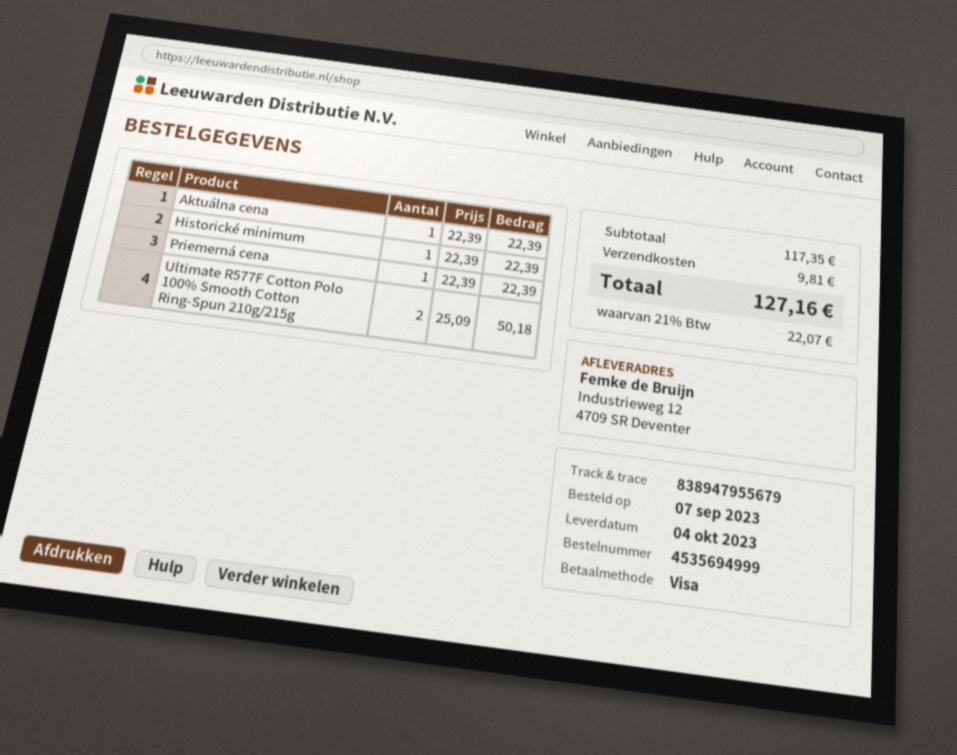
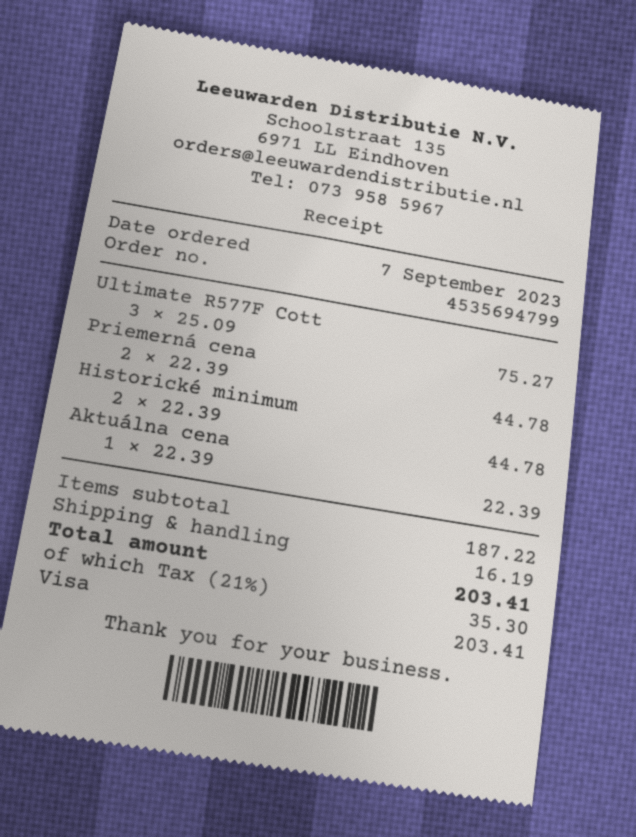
order number: 4535694999 -> 4535694799
Historické minimum: 1 x 22.39 = 22.39 -> 2 x 22.39 = 44.78
Priemerná cena: 1 x 22.39 = 22.39 -> 2 x 22.39 = 44.78
Ultimate R577F Cotton Polo 100% Smooth Cotton Ring-Spun 210g/215g: 2 x 25.09 = 50.18 -> 3 x 25.09 = 75.27
subtotal: 117.35 -> 187.22
shipping: 9.81 -> 16.19
tax: 21% = 22.07 -> 21% = 35.30
total: 127.16 -> 203.41

